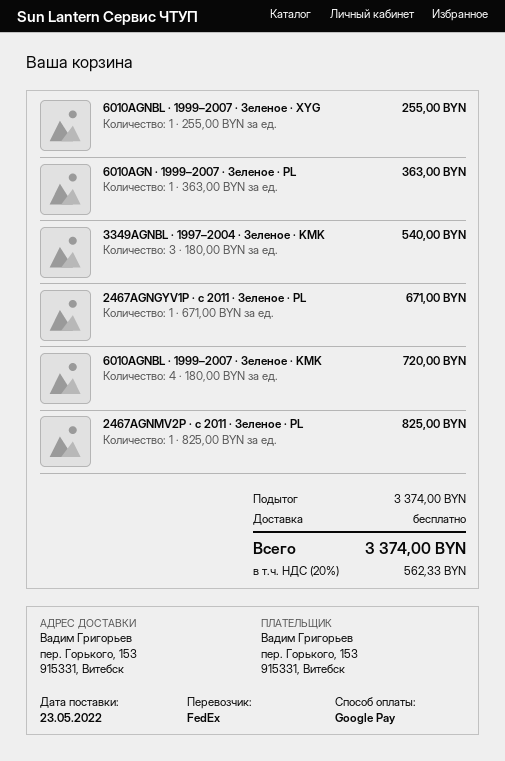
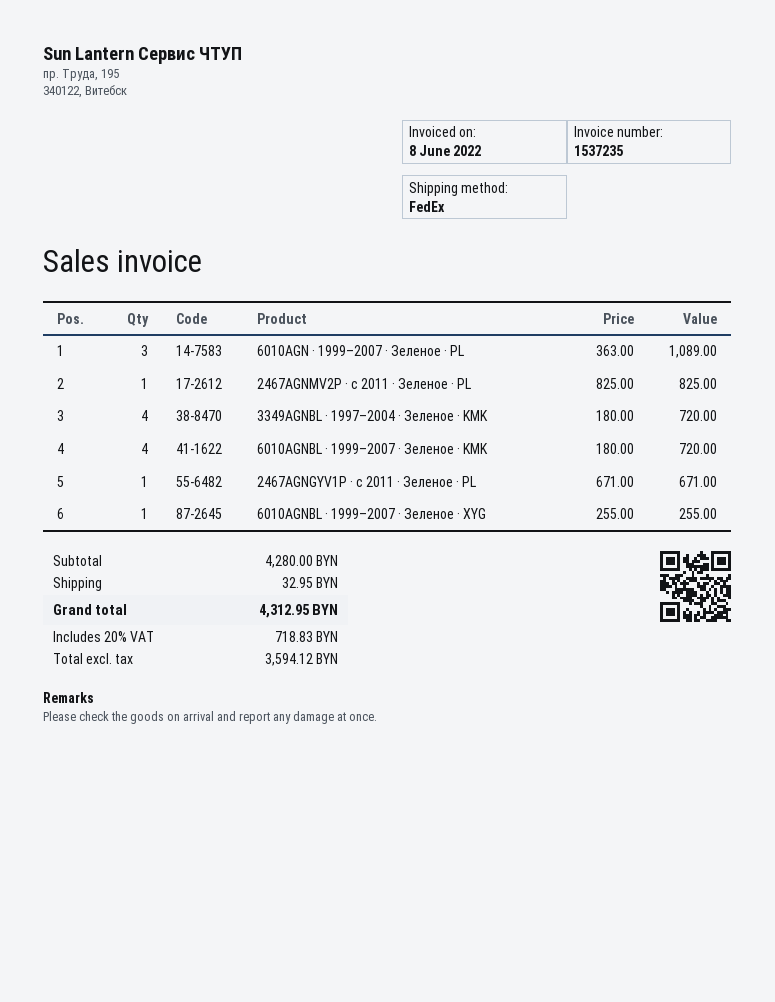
6010AGN · 1999–2007 · Зеленое · PL: 1 x 363.00 = 363.00 -> 3 x 363.00 = 1089.00
3349AGNBL · 1997–2004 · Зеленое · KMK: 3 x 180.00 = 540.00 -> 4 x 180.00 = 720.00
subtotal: 3374.00 -> 4280.00
shipping: 0.00 -> 32.95
tax: 20% = 562.33 -> 20% = 718.83
total: 3374.00 -> 4312.95

